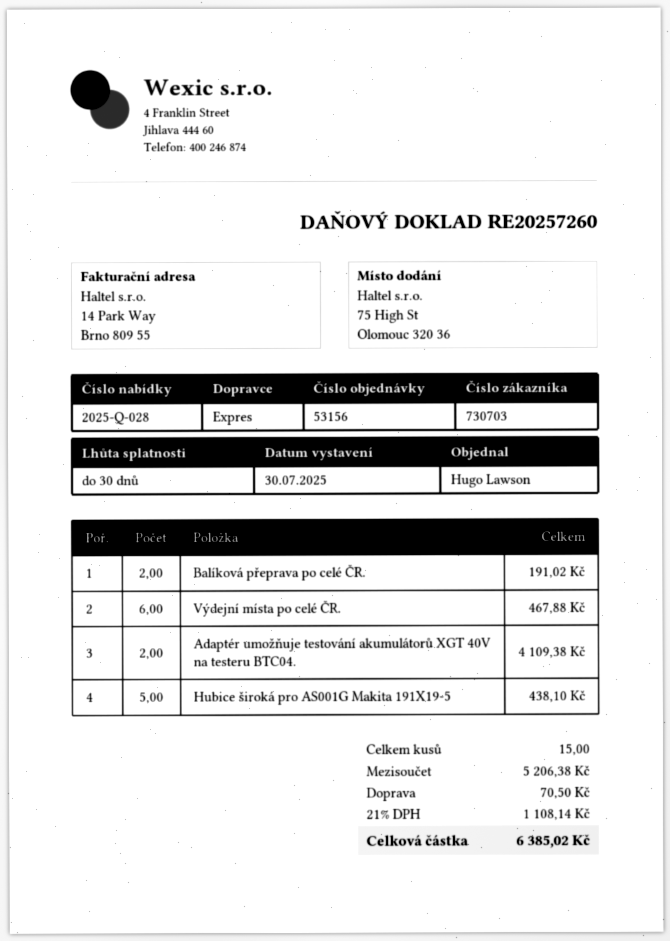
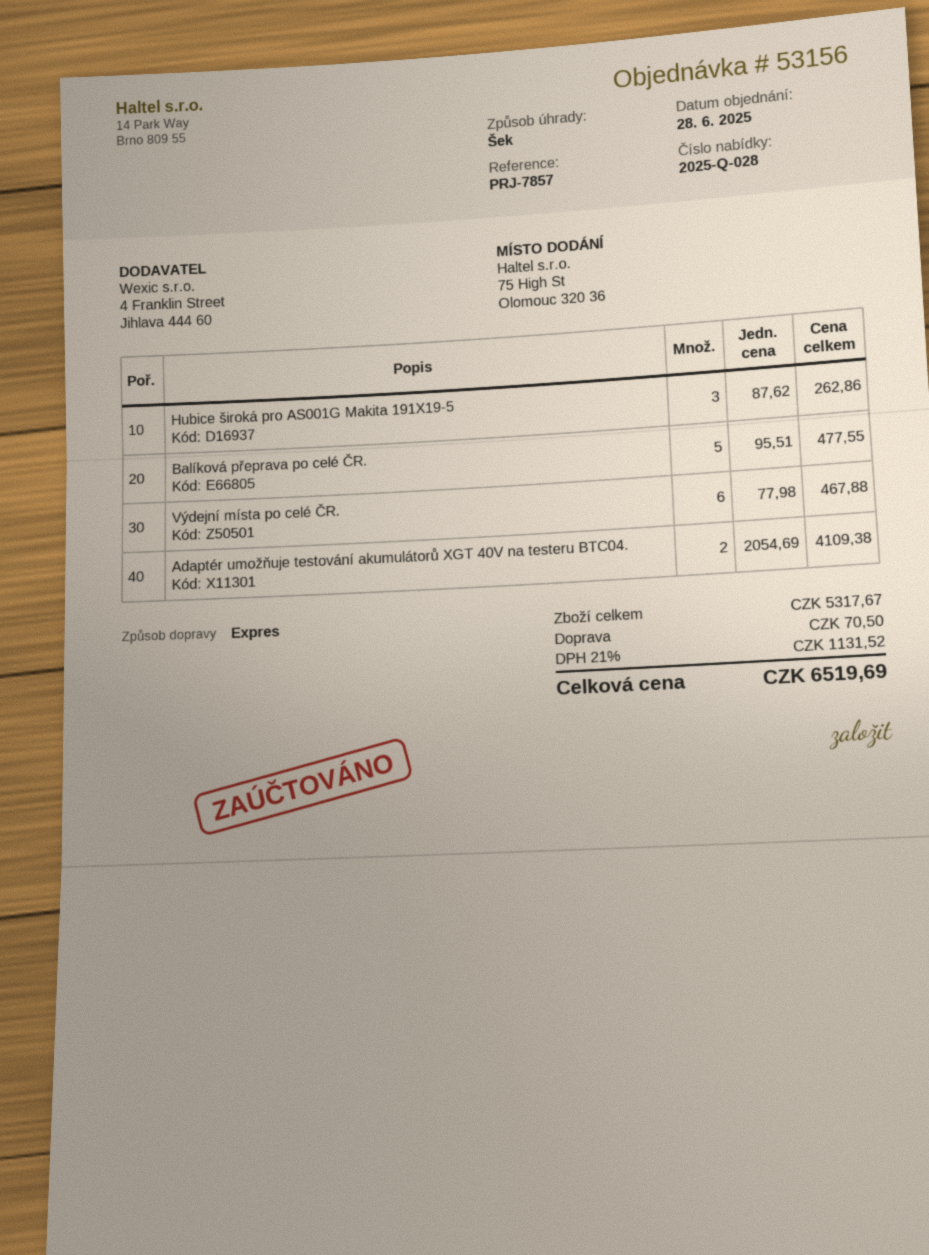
Balíková přeprava po celé ČR.: 2 for 191.02 -> 5 for 477.55
Hubice široká pro AS001G Makita 191X19-5: 5 for 438.10 -> 3 for 262.86
subtotal: 5206.38 -> 5317.67
tax: 21% = 1108.14 -> 21% = 1131.52
total: 6385.02 -> 6519.69

